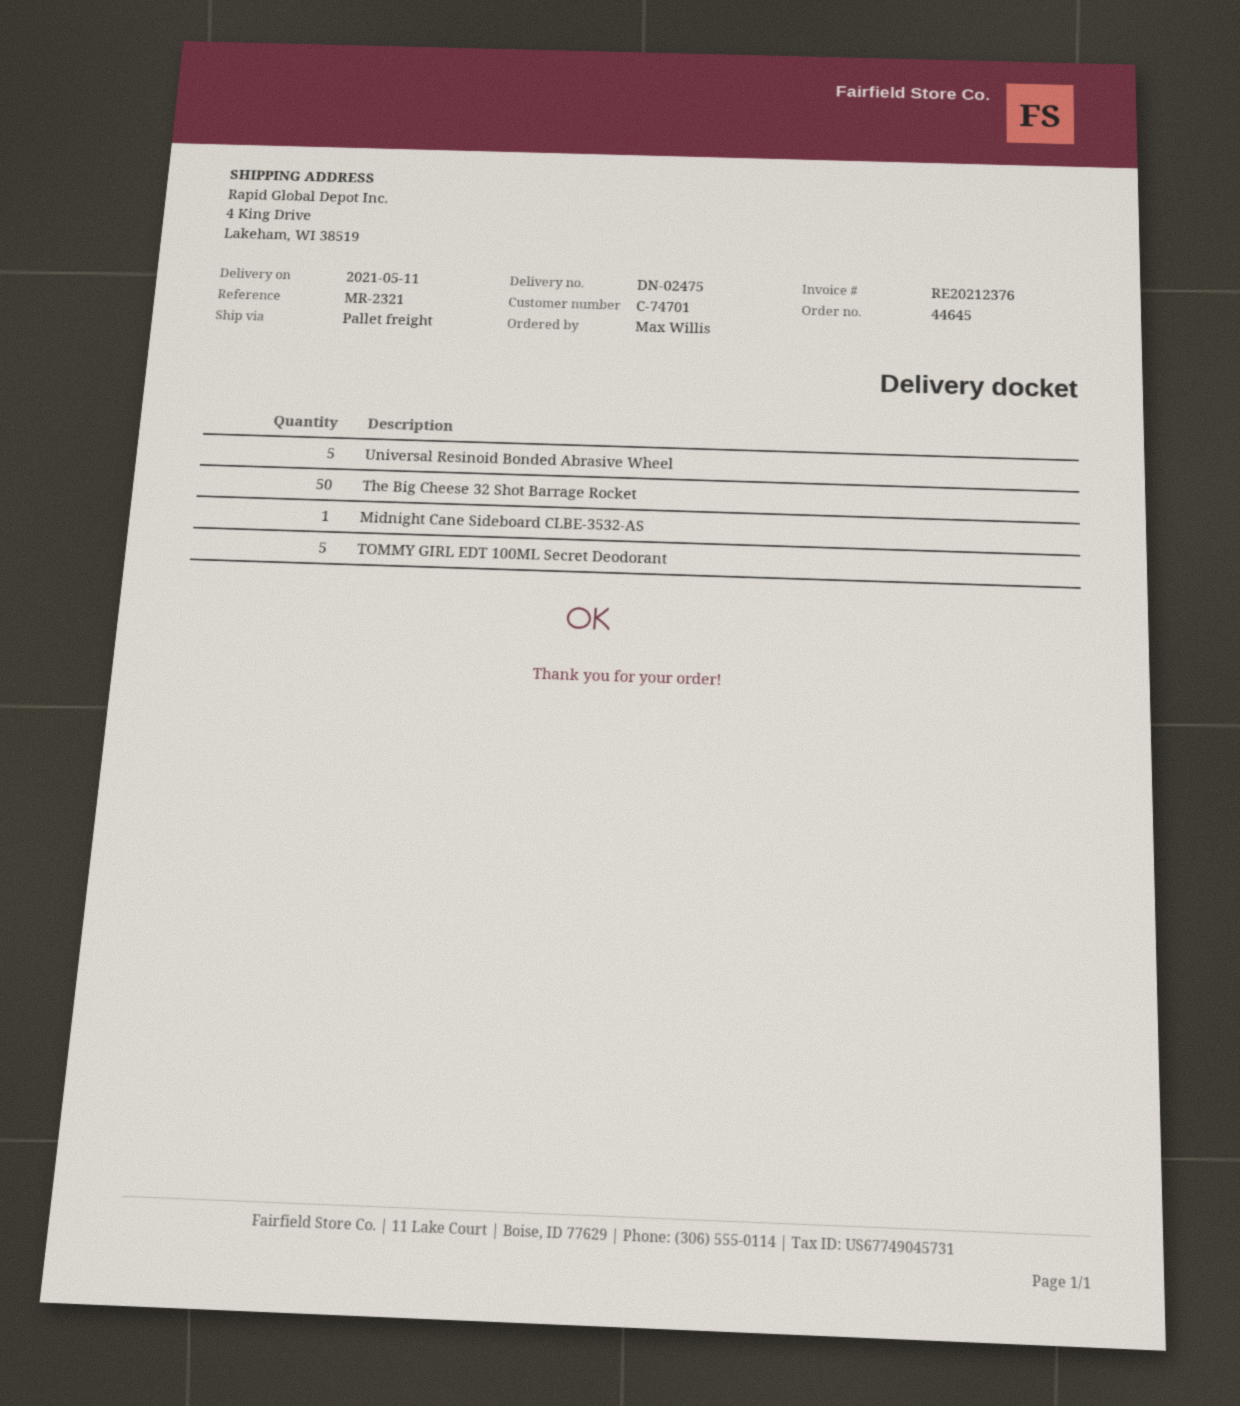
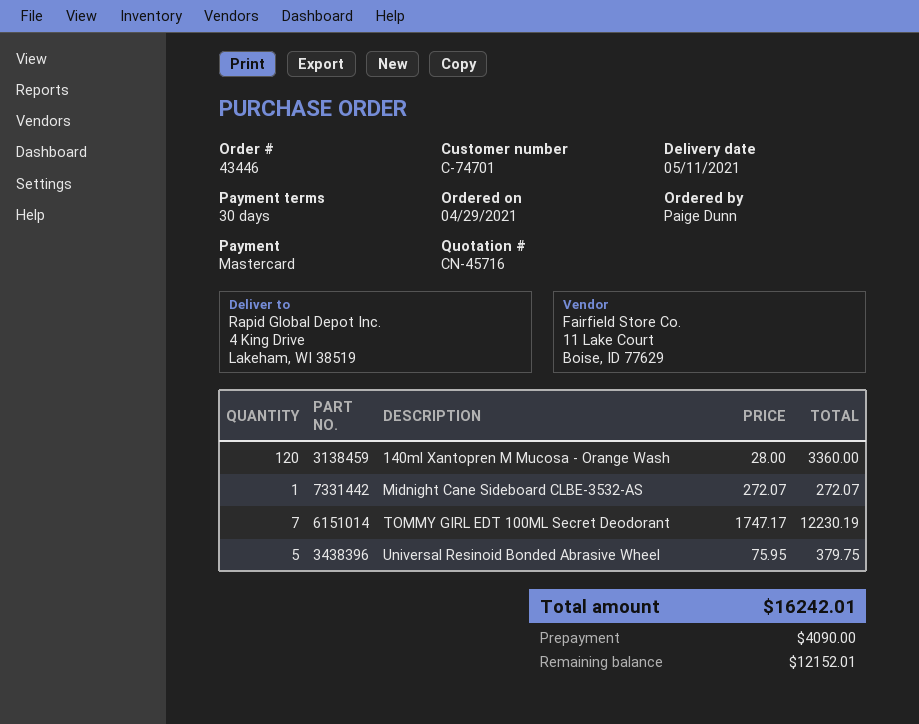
order number: 44645 -> 43446
ordered by: Max Willis -> Paige Dunn
The Big Cheese 32 Shot Barrage Rocket: 50 -> none
TOMMY GIRL EDT 100ML Secret Deodorant: 5 -> 7
140ml Xantopren M Mucosa - Orange Wash: none -> 120

